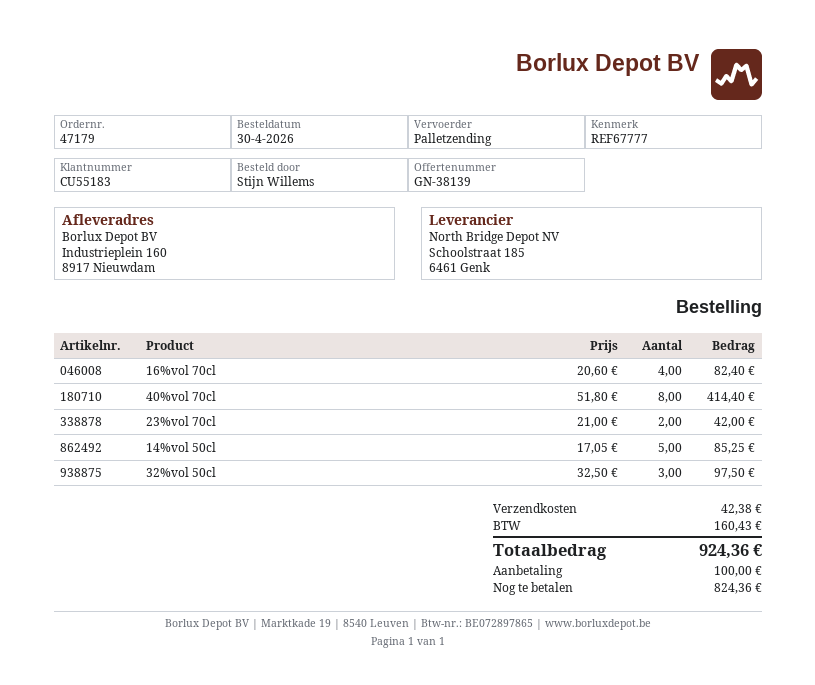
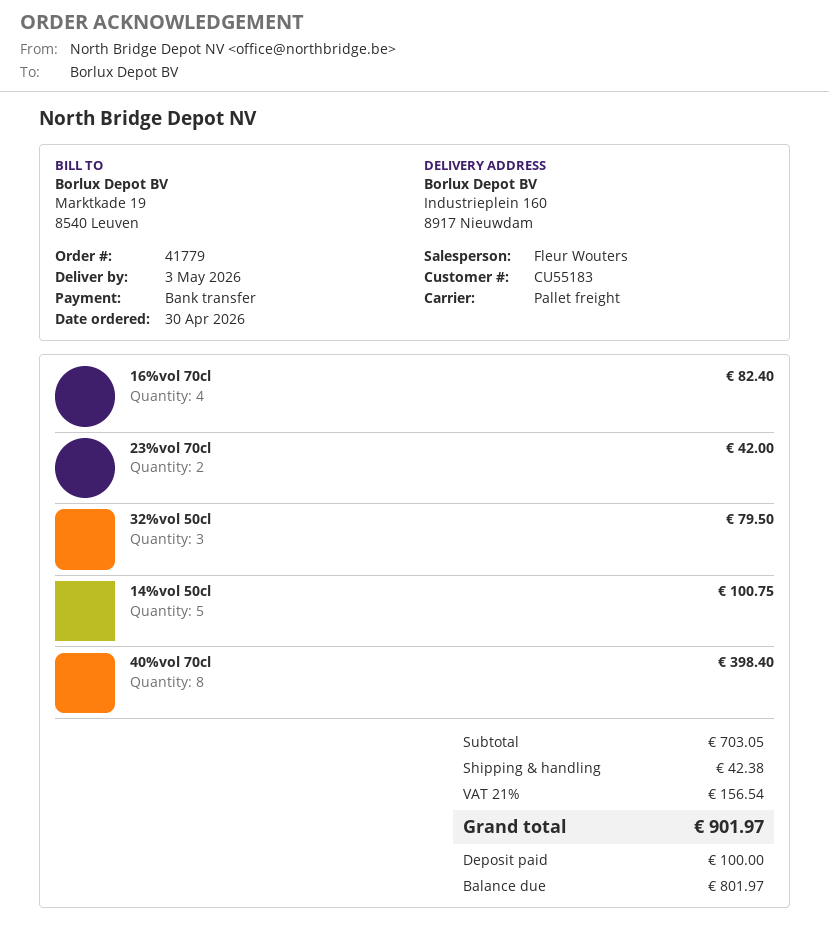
order number: 47179 -> 41779
40%vol 70cl: 8 for 414.40 -> 8 for 398.40
14%vol 50cl: 5 for 85.25 -> 5 for 100.75
32%vol 50cl: 3 for 97.50 -> 3 for 79.50
tax: 160.43 -> 156.54
total: 924.36 -> 901.97
balance: 824.36 -> 801.97

